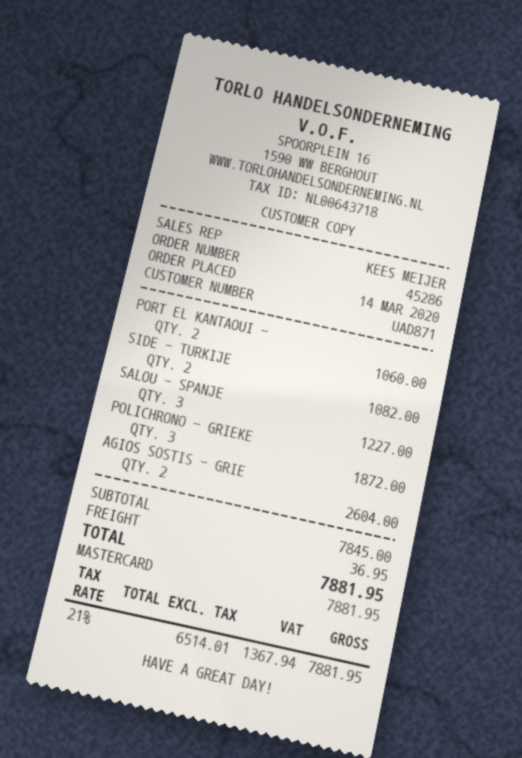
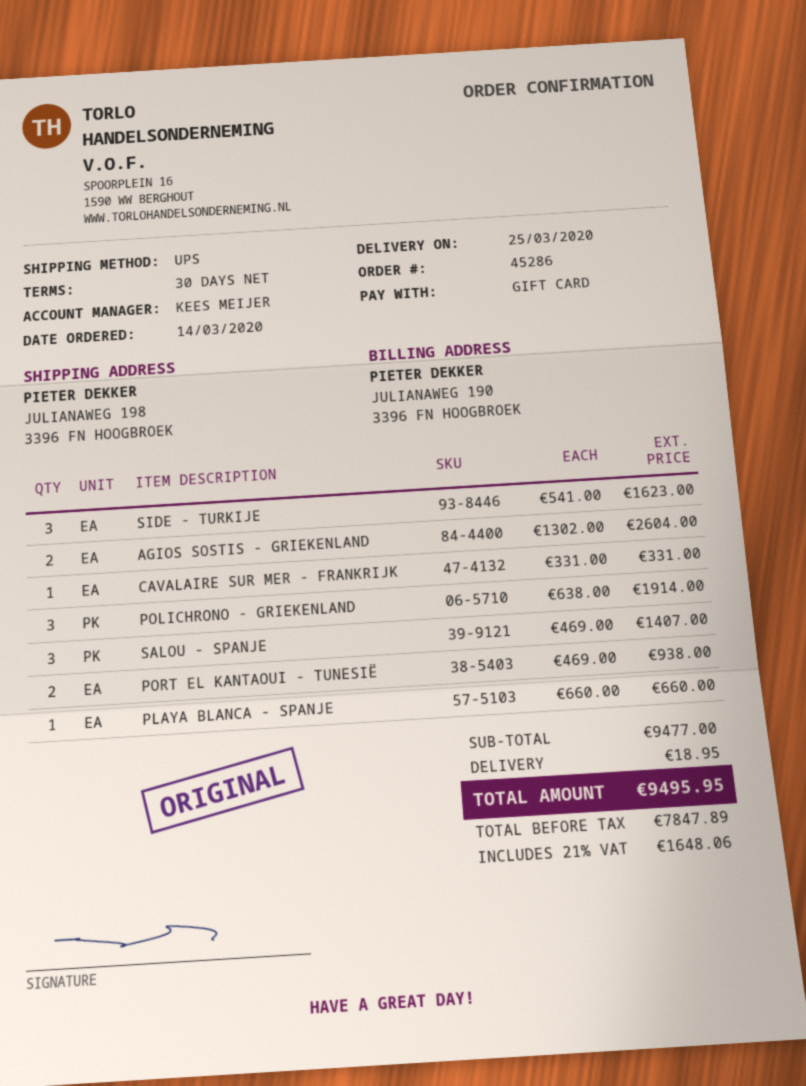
payment method: Mastercard -> gift card
PORT EL KANTAOUI -: 2 for 1060.00 -> 2 for 938.00
SIDE - TURKIJE: 2 for 1082.00 -> 3 for 1623.00
SALOU - SPANJE: 3 for 1227.00 -> 3 for 1407.00
POLICHRONO - GRIEKE: 3 for 1872.00 -> 3 for 1914.00
CAVALAIRE SUR MER - FRANKRIJK: none -> 1 for 331.00
PLAYA BLANCA - SPANJE: none -> 1 for 660.00
subtotal: 7845.00 -> 9477.00
shipping: 36.95 -> 18.95
net: 6514.01 -> 7847.89
tax: 21% = 1367.94 -> 21% = 1648.06
total: 7881.95 -> 9495.95

